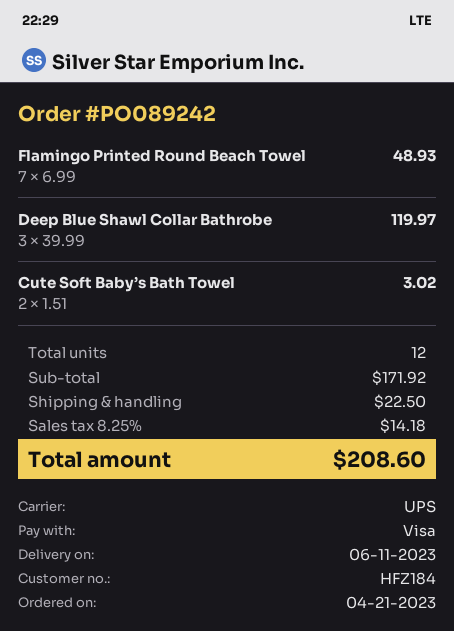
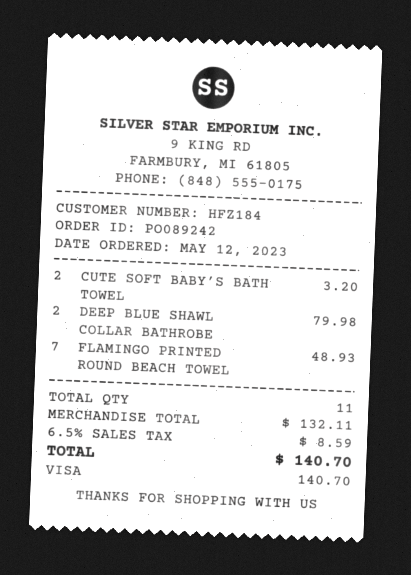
order date: 2023-04-21 -> 2023-05-12
Deep Blue Shawl Collar Bathrobe: 3 for 119.97 -> 2 for 79.98
Cute Soft Baby’s Bath Towel: 2 for 3.02 -> 2 for 3.20
total quantity: 12 -> 11
subtotal: 171.92 -> 132.11
shipping: 22.50 -> none
tax: 8.25% = 14.18 -> 6.5% = 8.59
total: 208.60 -> 140.70

